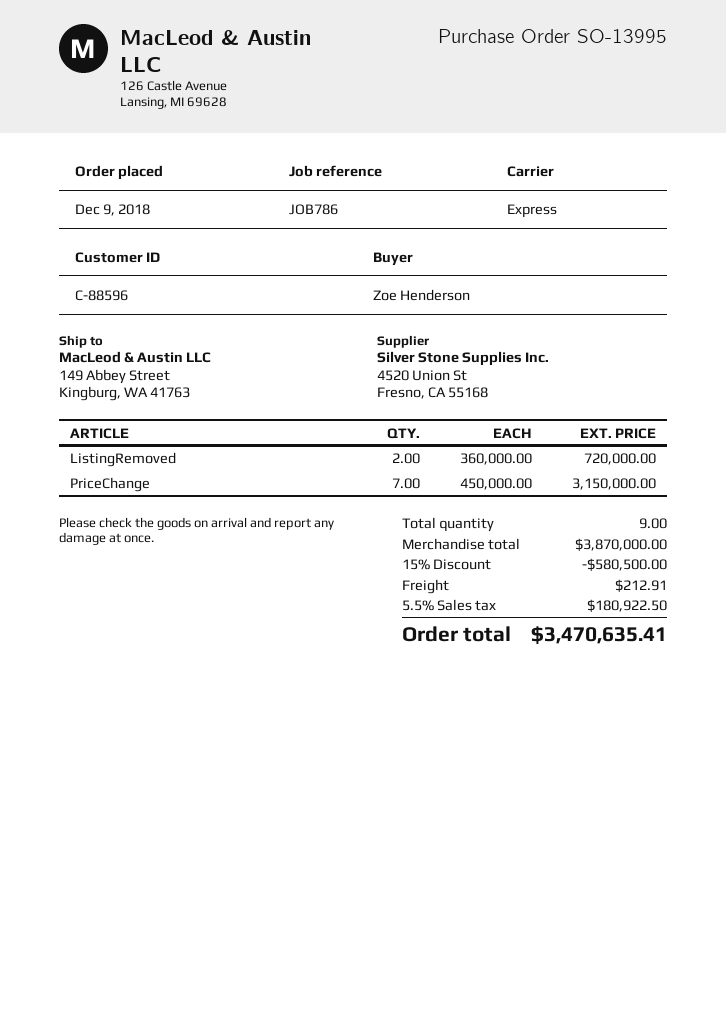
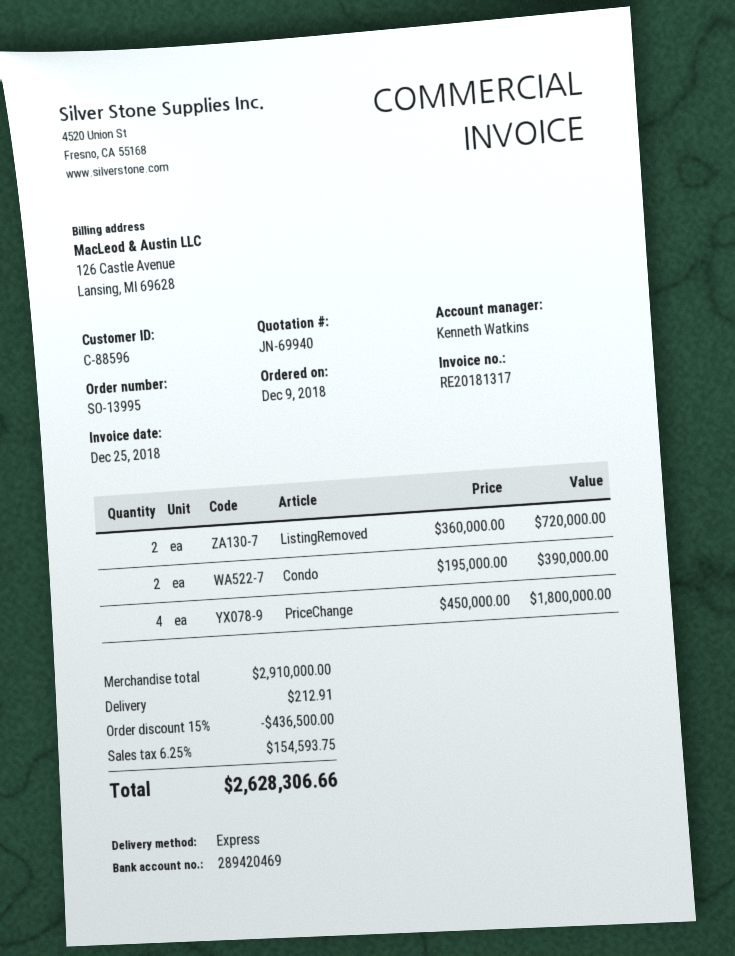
PriceChange: 7 x 450000.00 = 3150000.00 -> 4 x 450000.00 = 1800000.00
Condo: none -> 2 x 195000.00 = 390000.00
subtotal: 3870000.00 -> 2910000.00
discount: 15% = 580500.00 -> 15% = 436500.00
tax: 5.5% = 180922.50 -> 6.25% = 154593.75
total: 3470635.41 -> 2628306.66

